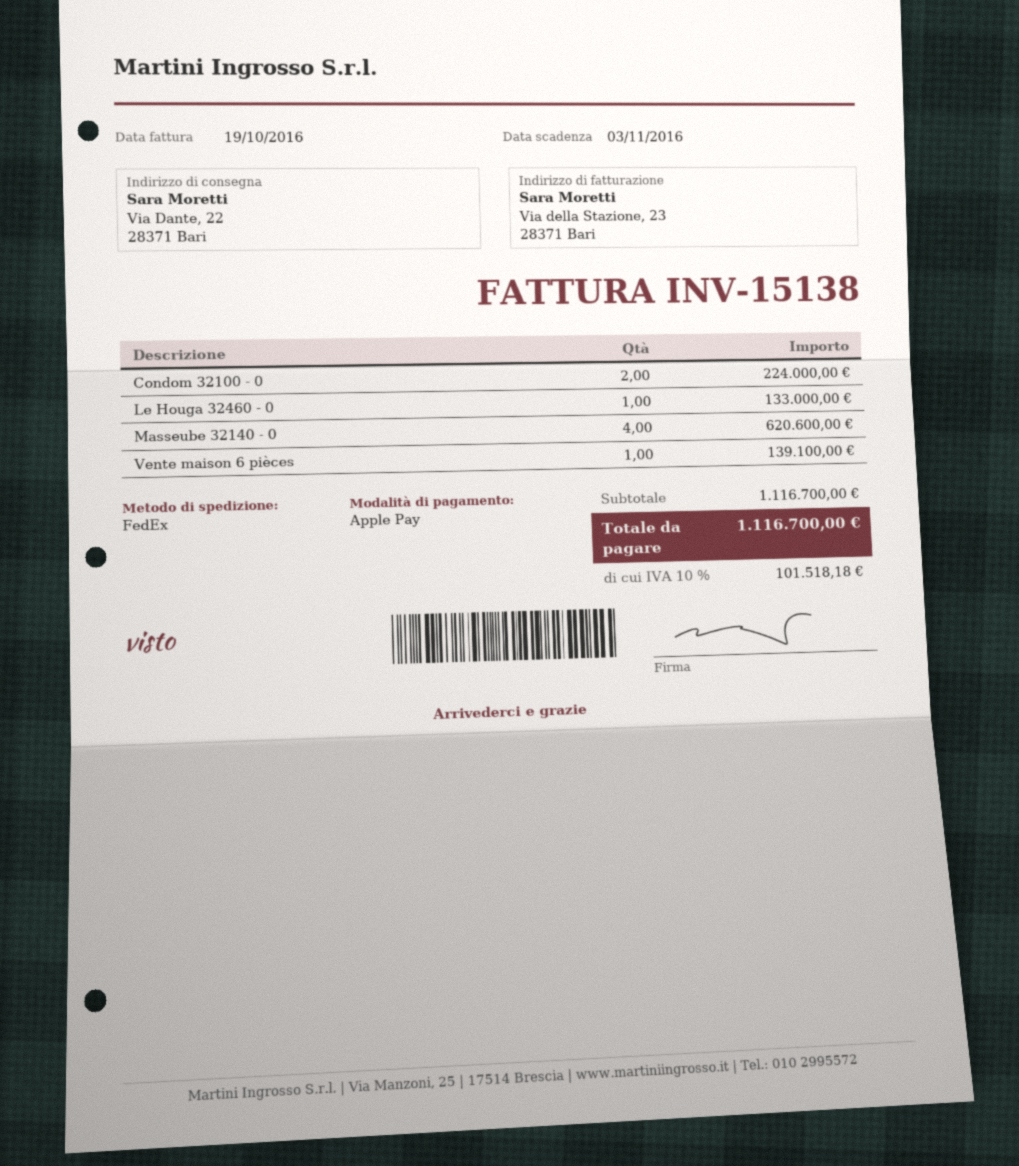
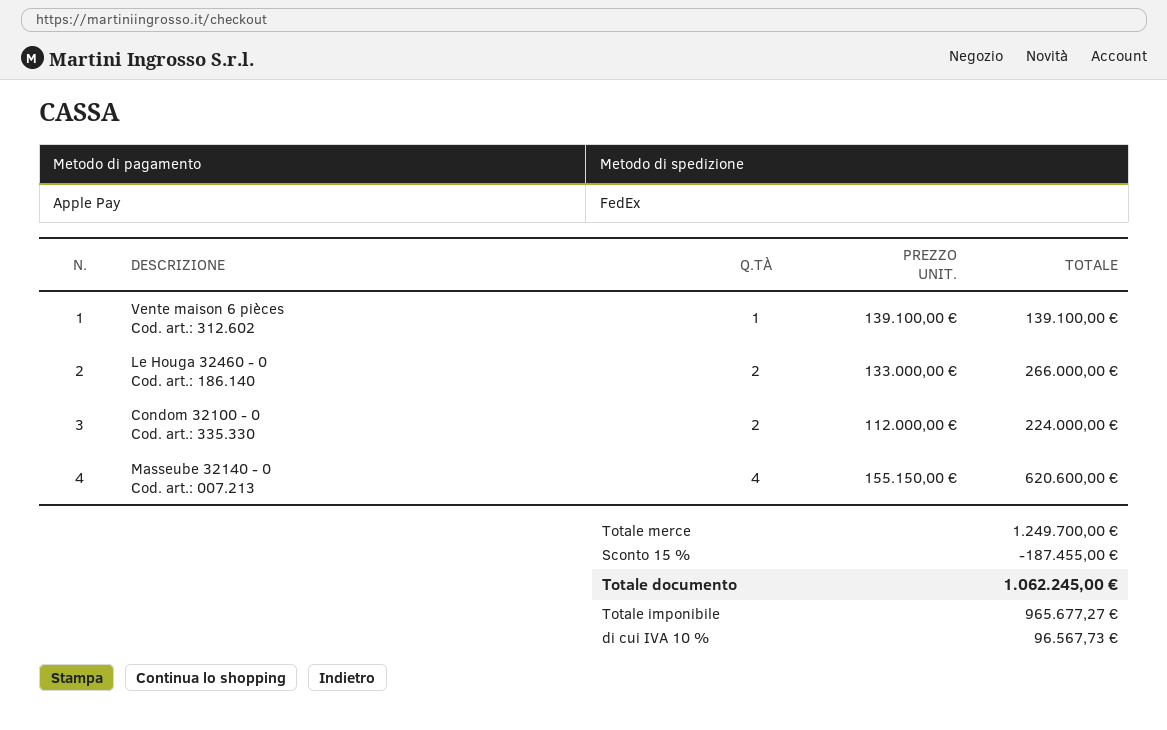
Le Houga 32460 - 0: 1 for 133000.00 -> 2 for 266000.00
subtotal: 1116700.00 -> 1249700.00
discount: none -> 15% = 187455.00
tax: 10% = 101518.18 -> 10% = 96567.73
total: 1116700.00 -> 1062245.00

